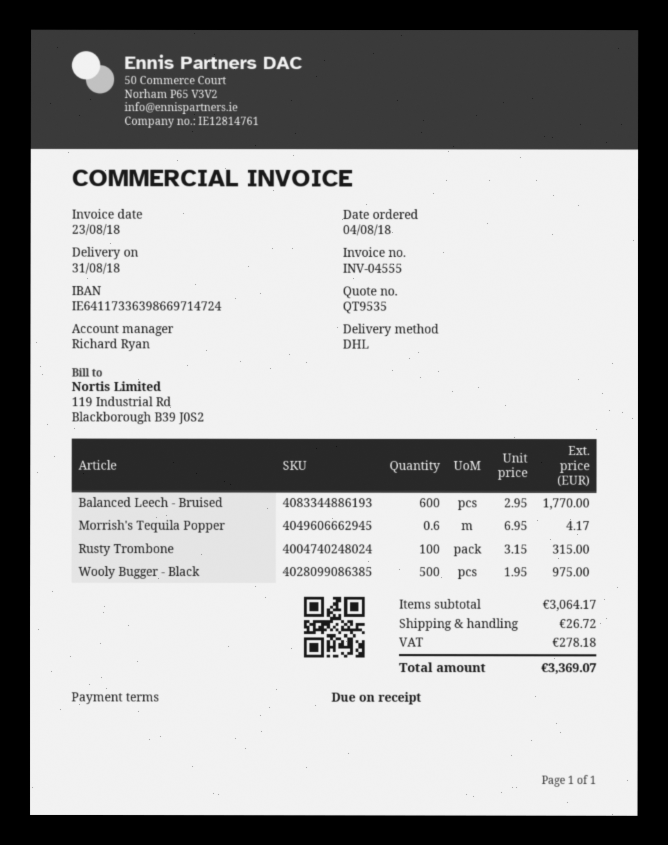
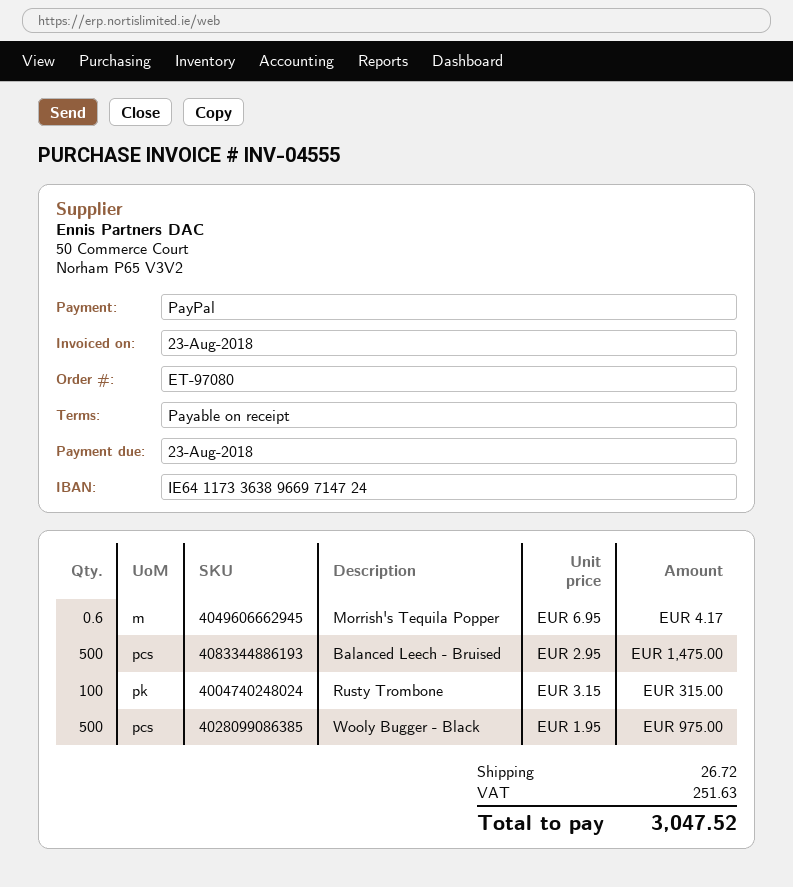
bank account: IE64117336398669714724 -> IE64117336389669714724
Balanced Leech - Bruised: 600 x 2.95 = 1770.00 -> 500 x 2.95 = 1475.00
tax: 278.18 -> 251.63
total: 3369.07 -> 3047.52

